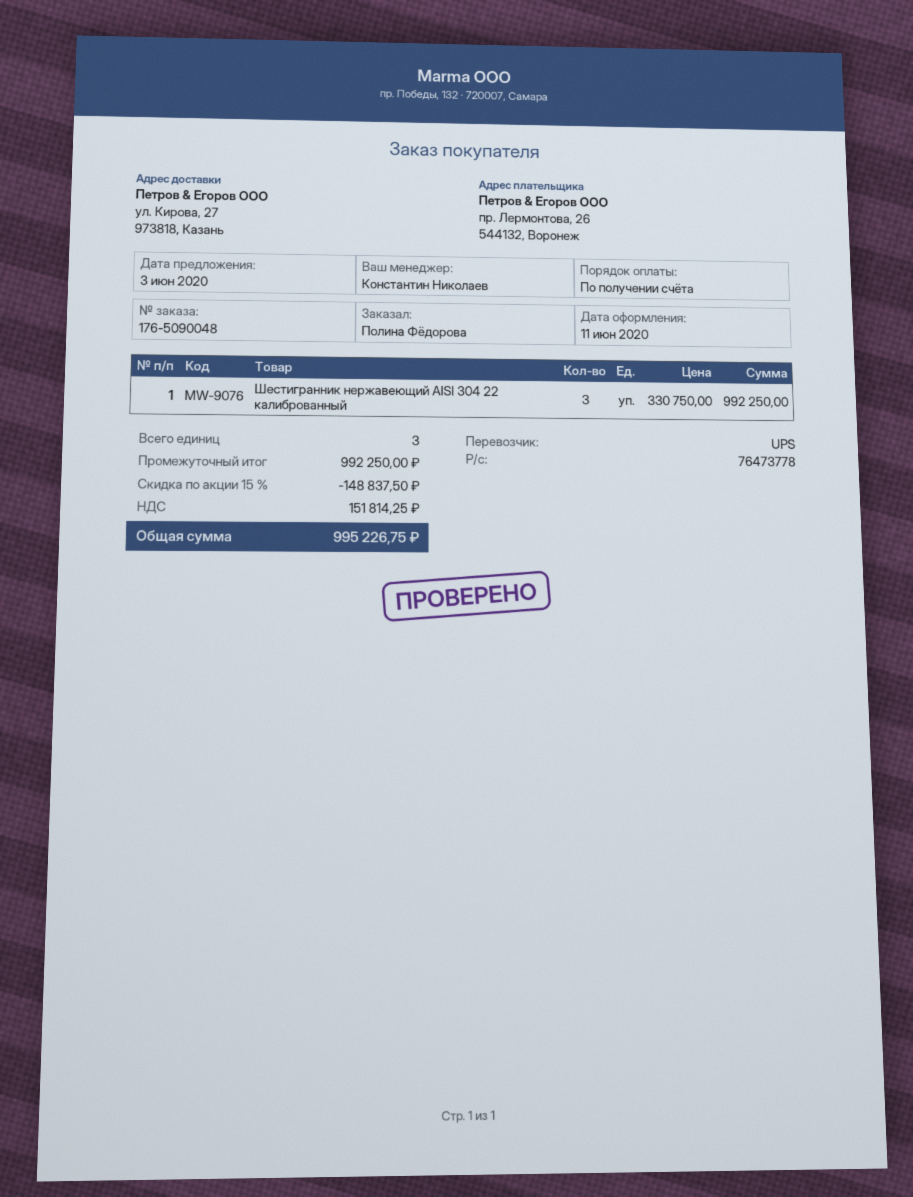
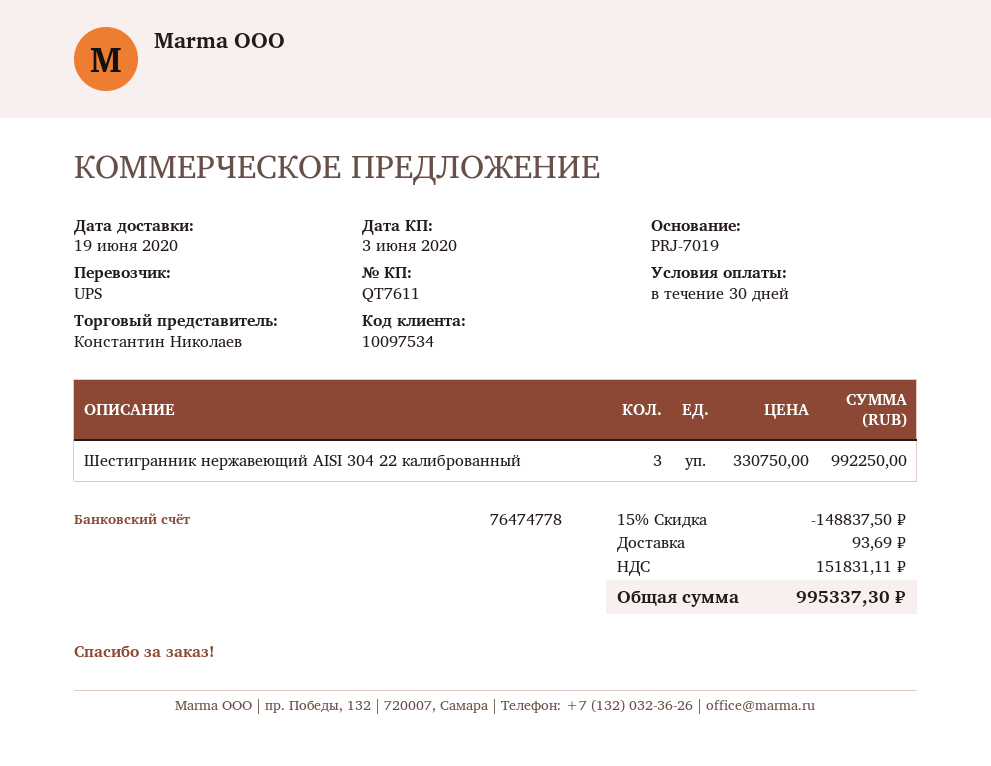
payment terms: on receipt -> 30 days
bank account: 76473778 -> 76474778
shipping: none -> 93.69
tax: 151814.25 -> 151831.11
total: 995226.75 -> 995337.30

